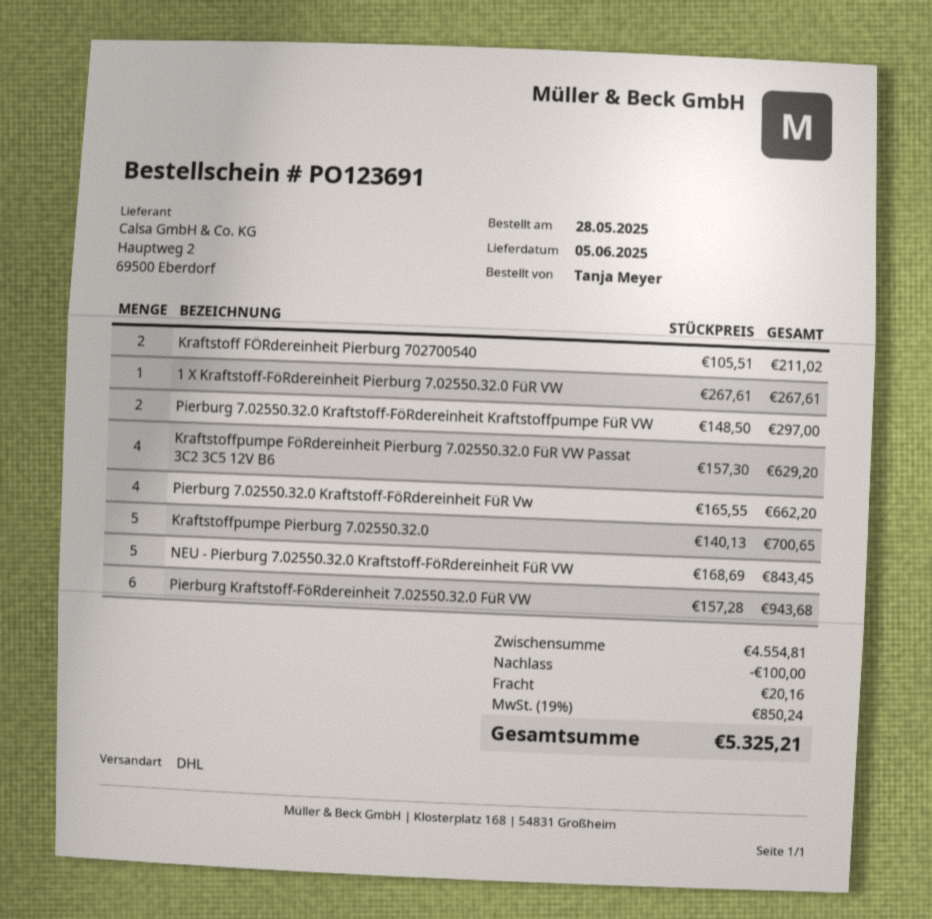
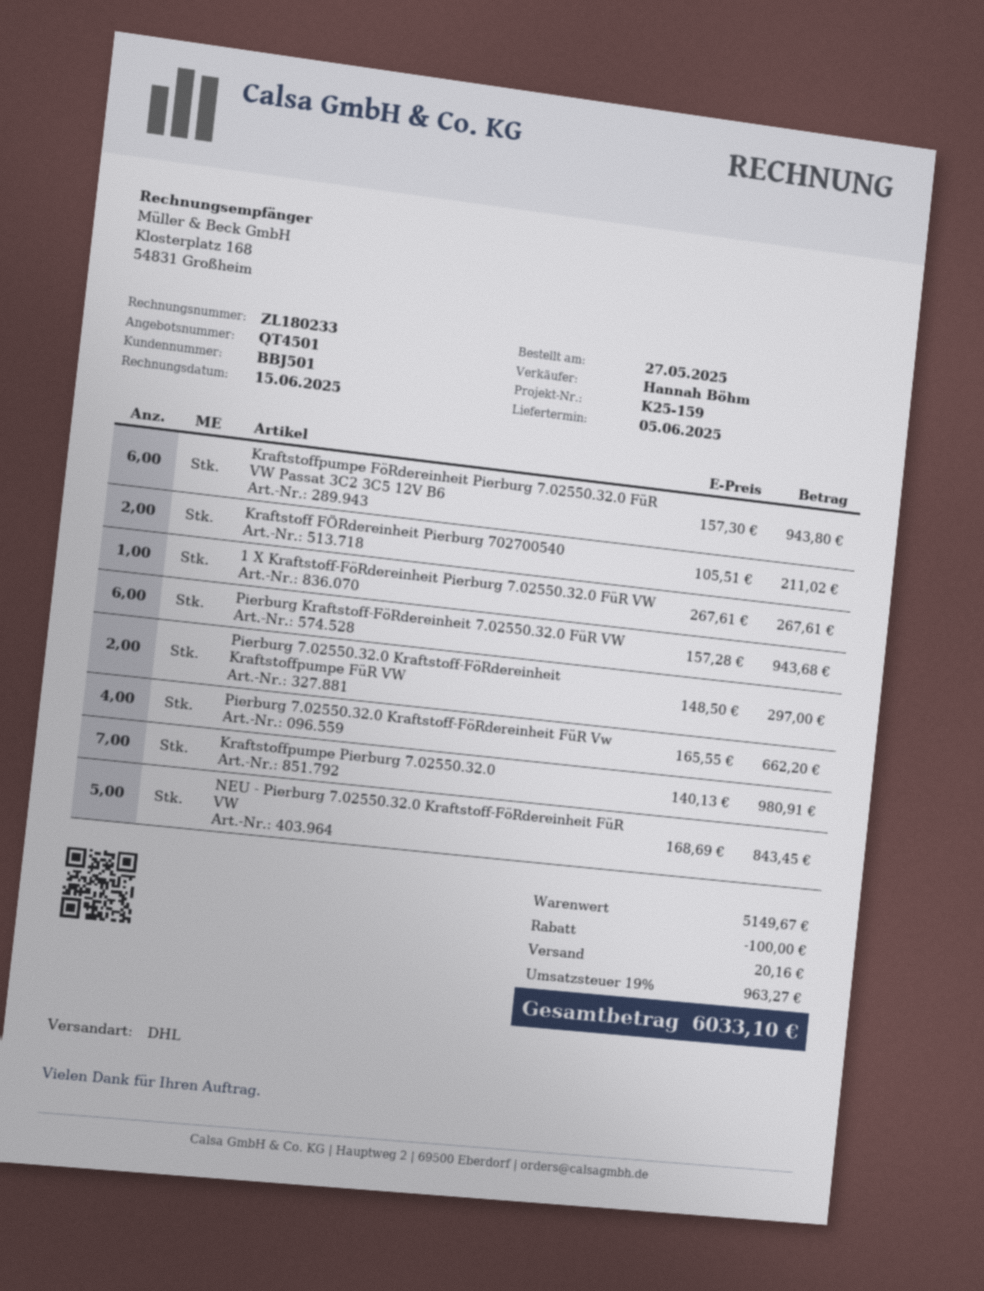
order date: 2025-05-28 -> 2025-05-27
Kraftstoffpumpe FöRdereinheit Pierburg 7.02550.32.0 FüR VW Passat 3C2 3C5 12V B6: 4 x 157.30 = 629.20 -> 6 x 157.30 = 943.80
Kraftstoffpumpe Pierburg 7.02550.32.0: 5 x 140.13 = 700.65 -> 7 x 140.13 = 980.91
subtotal: 4554.81 -> 5149.67
tax: 19% = 850.24 -> 19% = 963.27
total: 5325.21 -> 6033.10

